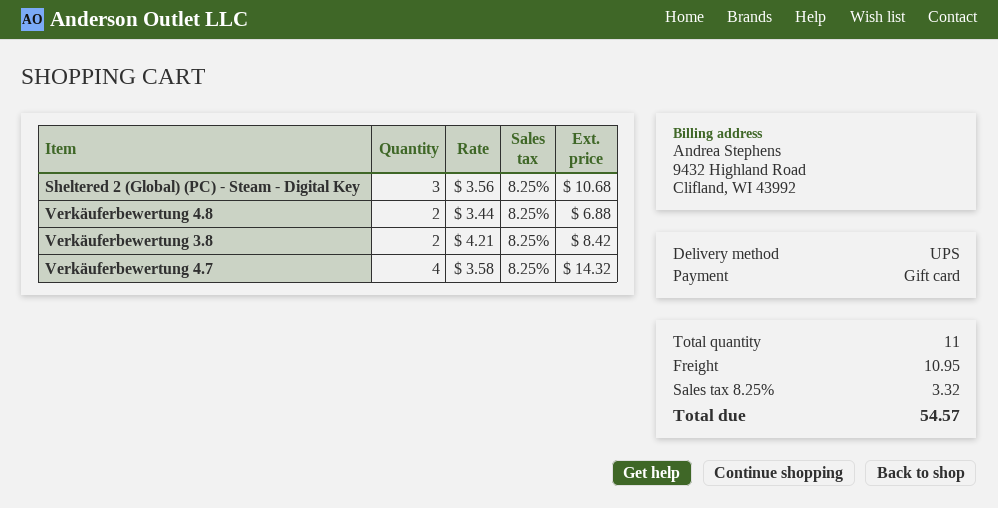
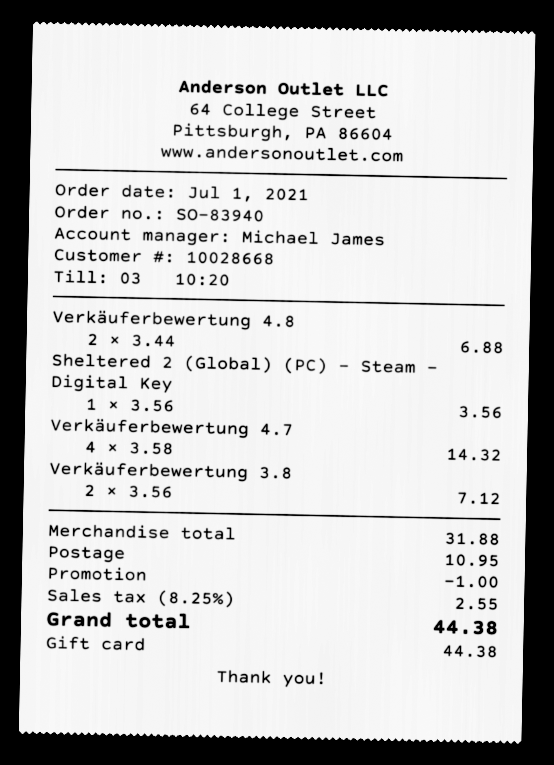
Sheltered 2 (Global) (PC) - Steam - Digital Key: 3 x 3.56 = 10.68 -> 1 x 3.56 = 3.56
Verkäuferbewertung 3.8: 2 x 4.21 = 8.42 -> 2 x 3.56 = 7.12
discount: none -> 1.00
tax: 8.25% = 3.32 -> 8.25% = 2.55
total: 54.57 -> 44.38

